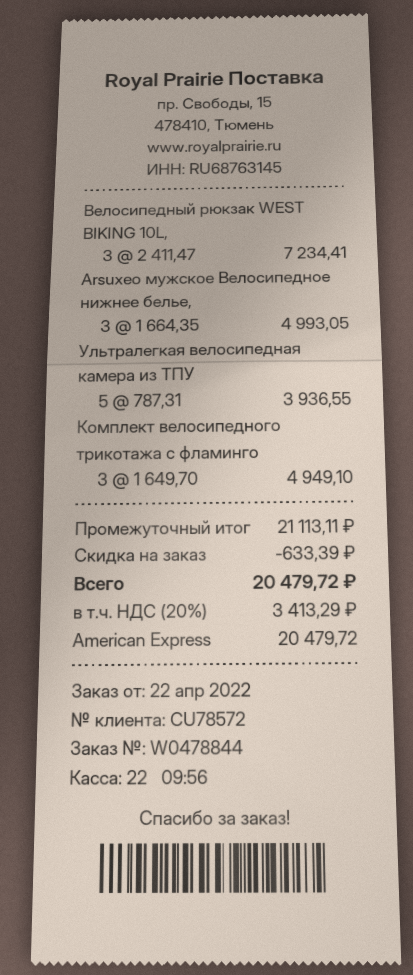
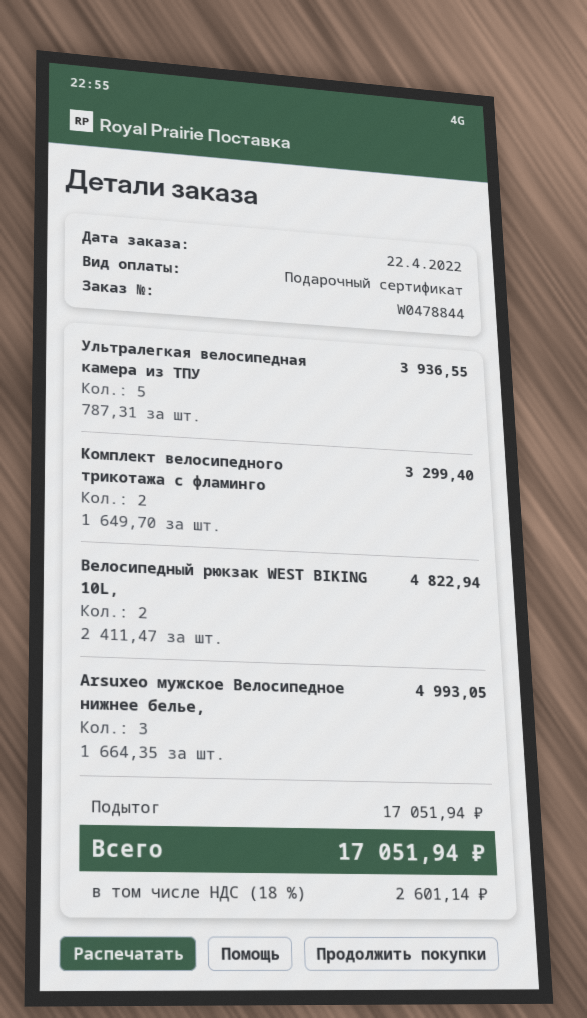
payment method: American Express -> gift card
Велосипедный рюкзак WEST BIKING 10L,: 3 x 2411.47 = 7234.41 -> 2 x 2411.47 = 4822.94
Комплект велосипедного трикотажа с фламинго: 3 x 1649.70 = 4949.10 -> 2 x 1649.70 = 3299.40
subtotal: 21113.11 -> 17051.94
discount: 633.39 -> none
tax: 20% = 3413.29 -> 18% = 2601.14
total: 20479.72 -> 17051.94

